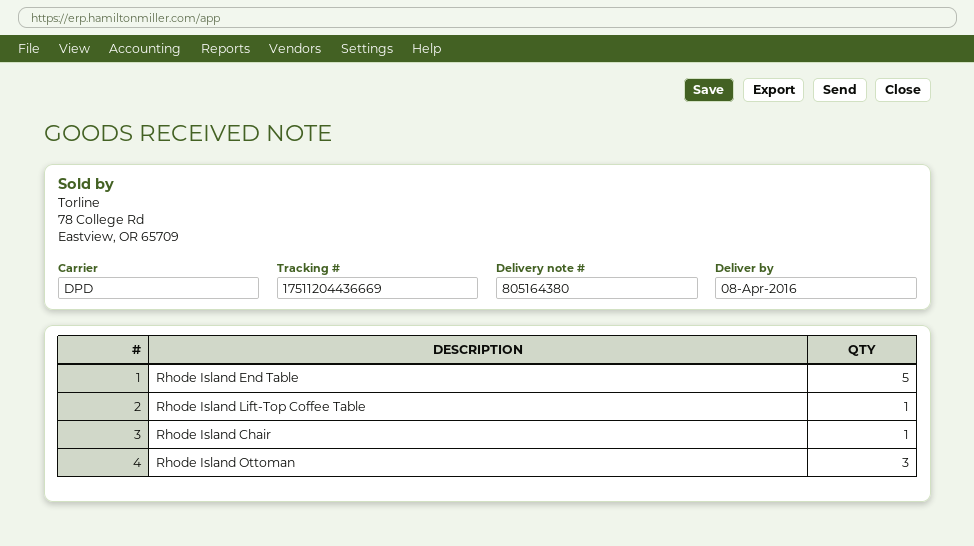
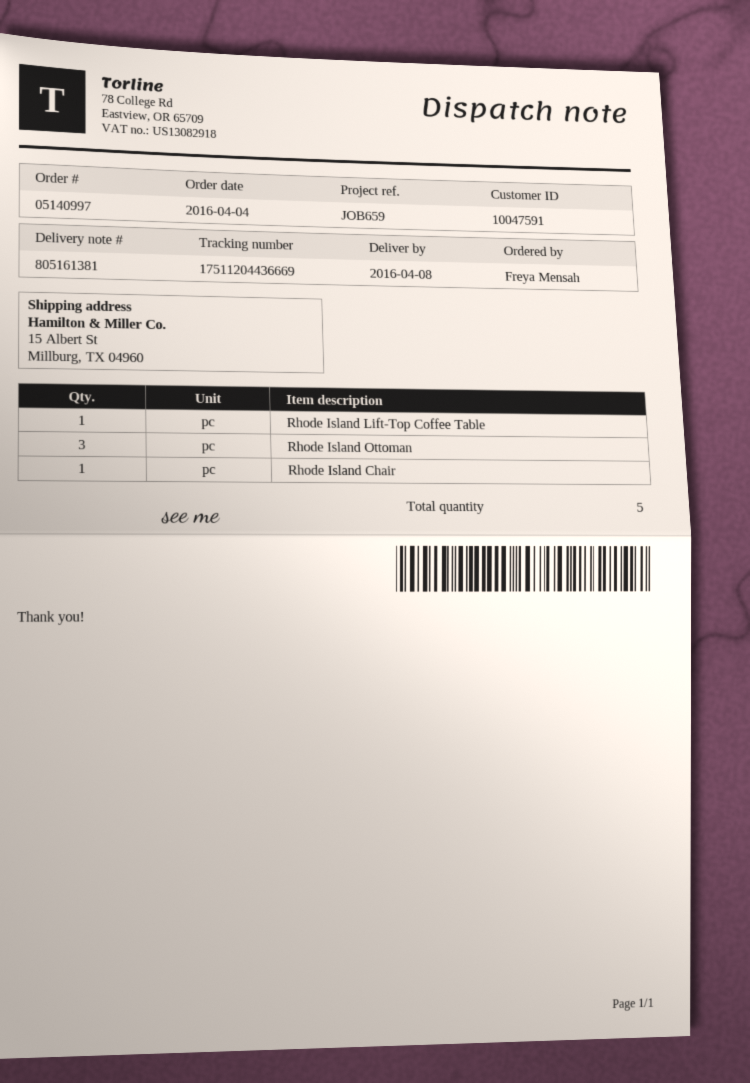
delivery note number: 805164380 -> 805161381
Rhode Island End Table: 5 -> none

